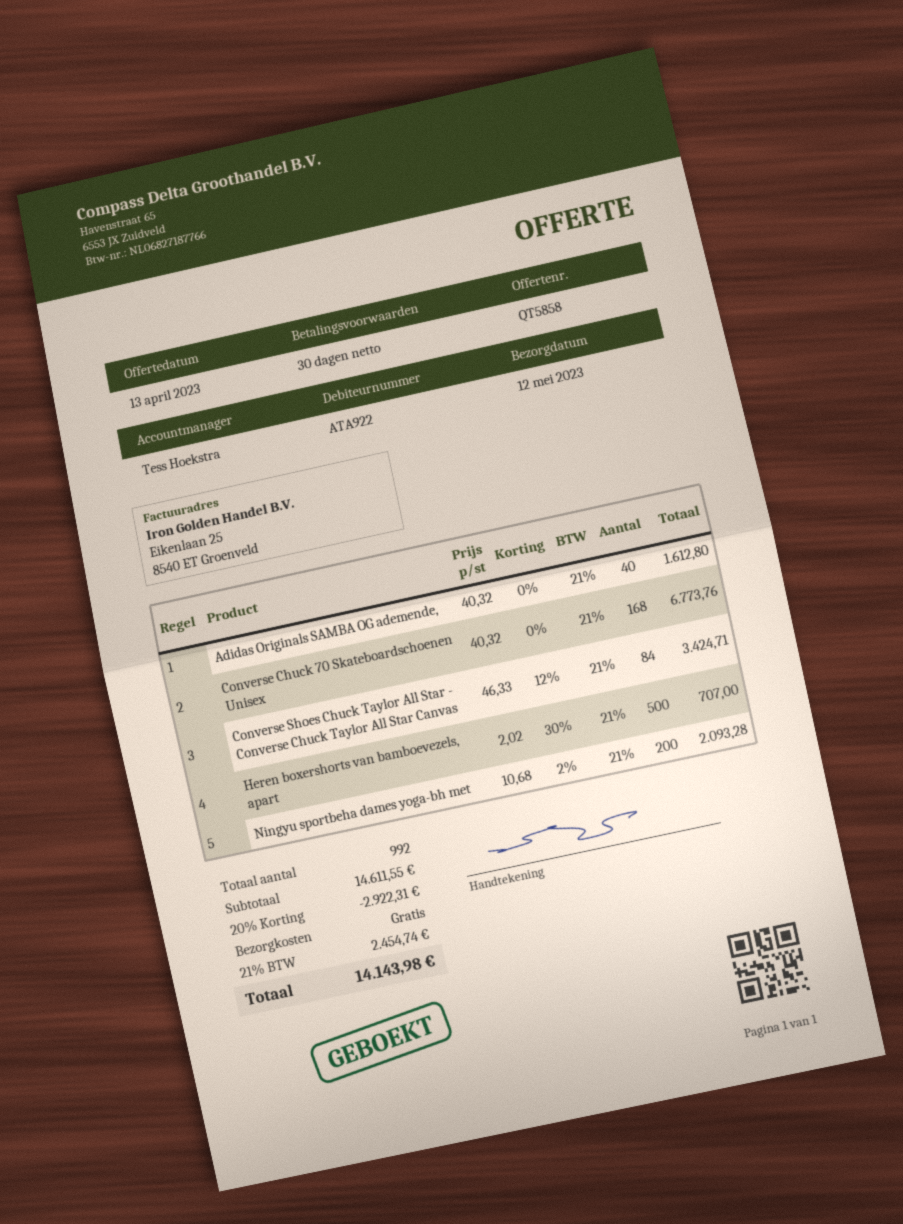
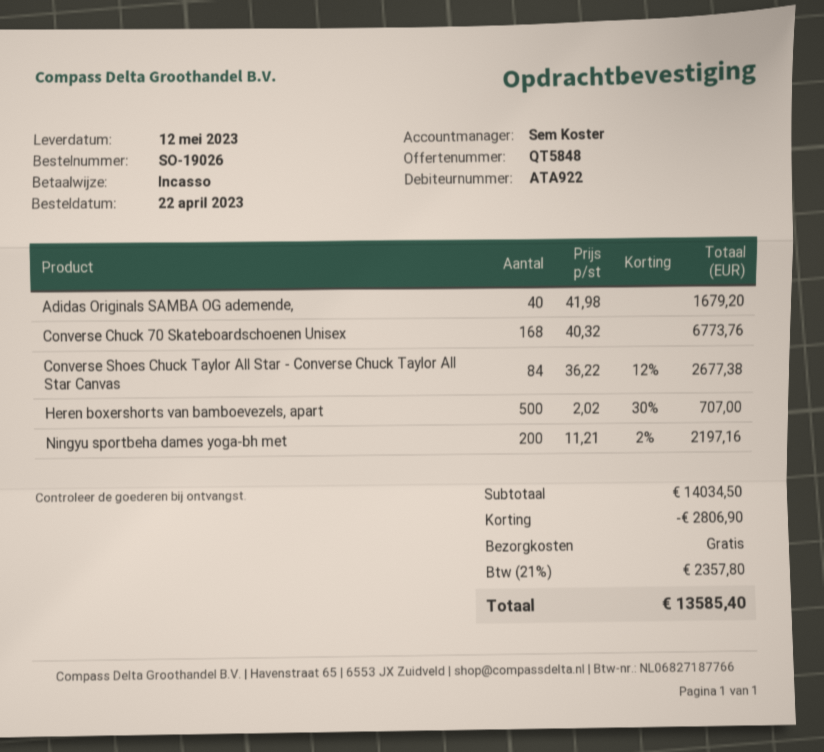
quote number: QT5858 -> QT5848
sales rep: Tess Hoekstra -> Sem Koster
Adidas Originals SAMBA OG ademende,: 40 x 40.32 = 1612.80 -> 40 x 41.98 = 1679.20
Converse Shoes Chuck Taylor All Star - Converse Chuck Taylor All Star Canvas: 84 x 46.33 - 12% = 3424.71 -> 84 x 36.22 - 12% = 2677.38
Ningyu sportbeha dames yoga-bh met: 200 x 10.68 - 2% = 2093.28 -> 200 x 11.21 - 2% = 2197.16
subtotal: 14611.55 -> 14034.50
discount: 2922.31 -> 2806.90
tax: 21% = 2454.74 -> 21% = 2357.80
total: 14143.98 -> 13585.40

